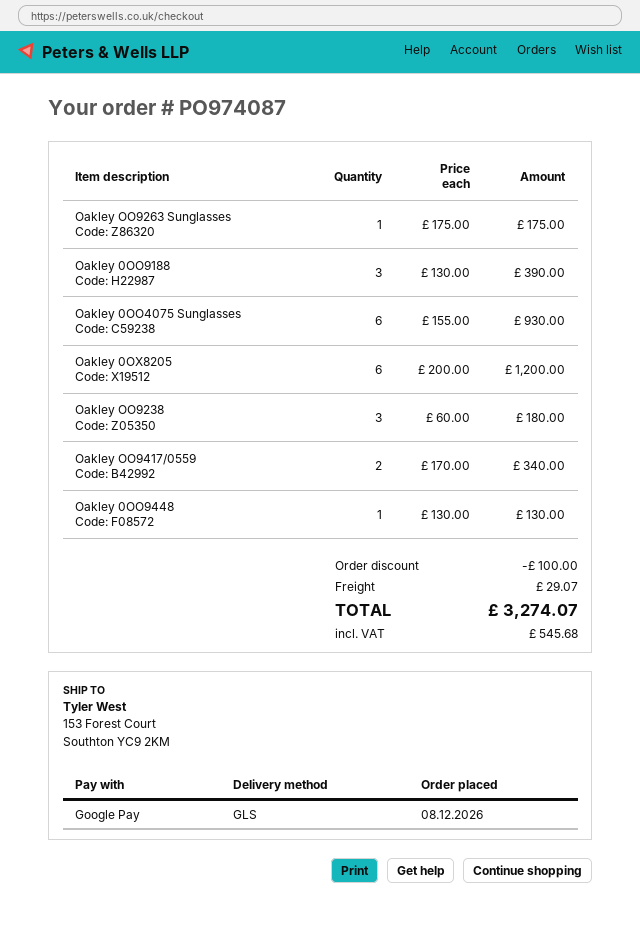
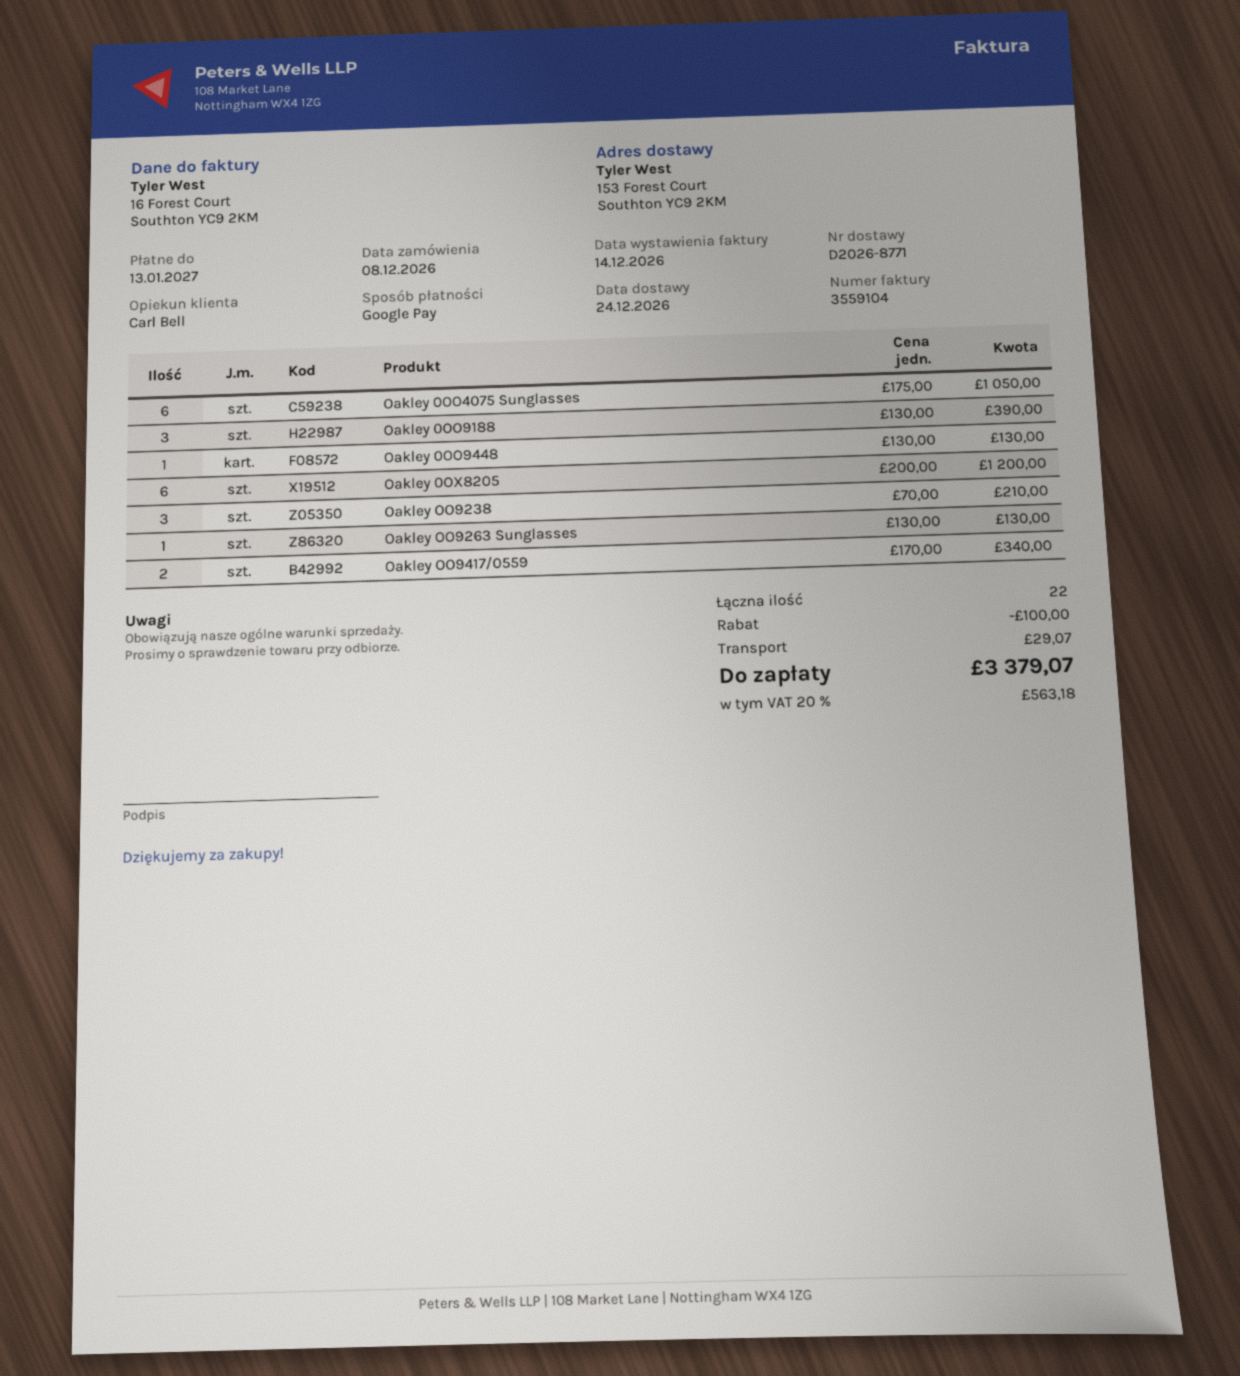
Oakley OO9263 Sunglasses: 1 x 175.00 = 175.00 -> 1 x 130.00 = 130.00
Oakley 0OO4075 Sunglasses: 6 x 155.00 = 930.00 -> 6 x 175.00 = 1050.00
Oakley OO9238: 3 x 60.00 = 180.00 -> 3 x 70.00 = 210.00
tax: 545.68 -> 563.18
total: 3274.07 -> 3379.07

